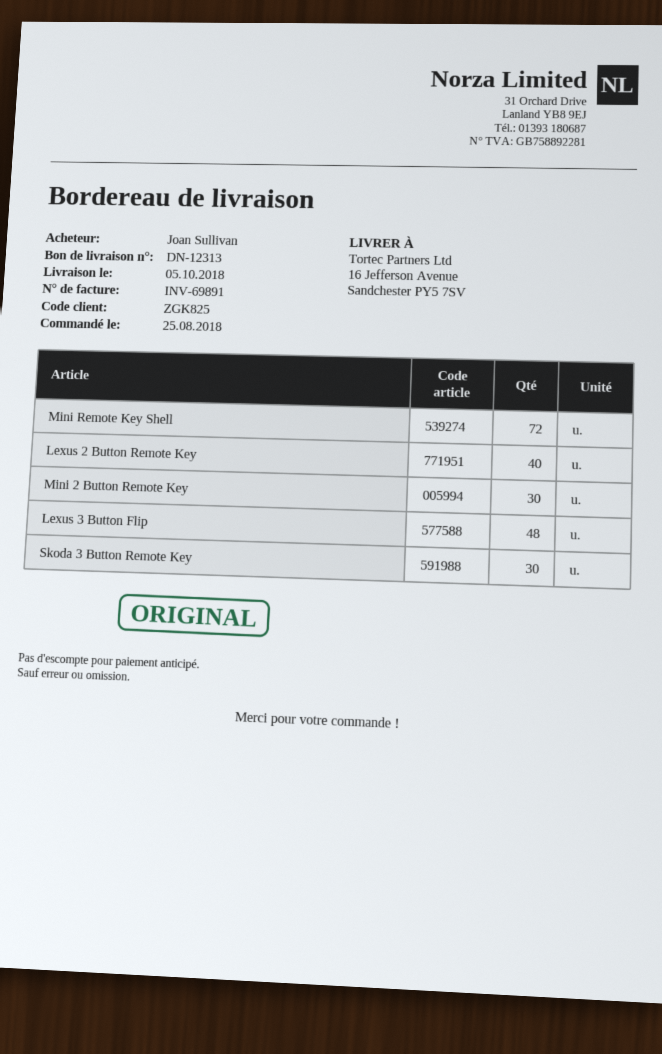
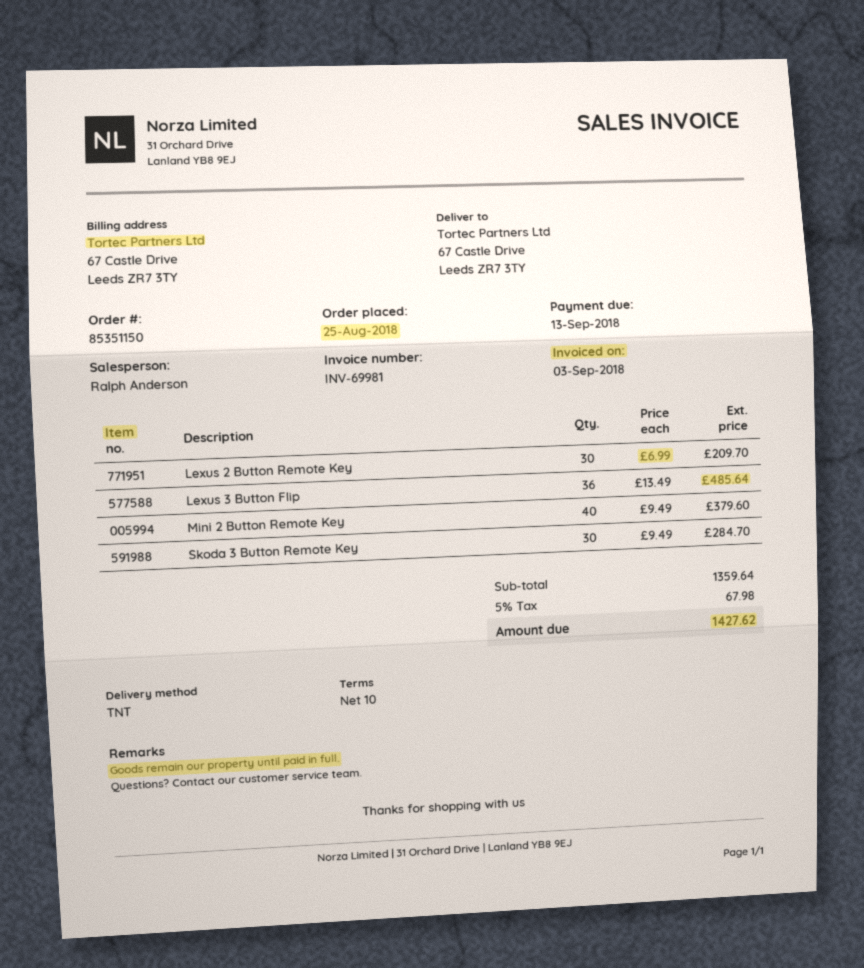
invoice number: INV-69891 -> INV-69981
ship to: 16 Jefferson Avenue, Sandchester PY5 7SV -> 67 Castle Drive, Leeds ZR7 3TY
Mini Remote Key Shell: 72 -> none
Lexus 2 Button Remote Key: 40 -> 30
Mini 2 Button Remote Key: 30 -> 40
Lexus 3 Button Flip: 48 -> 36

